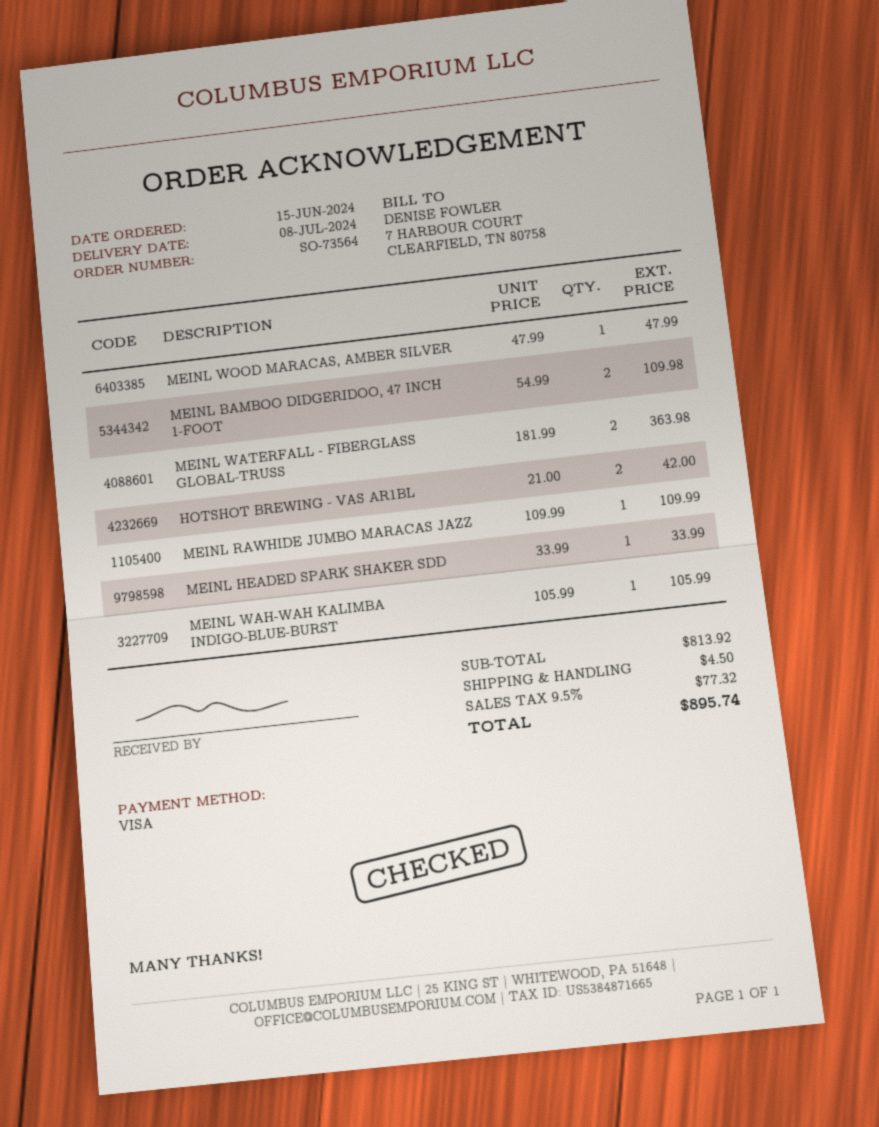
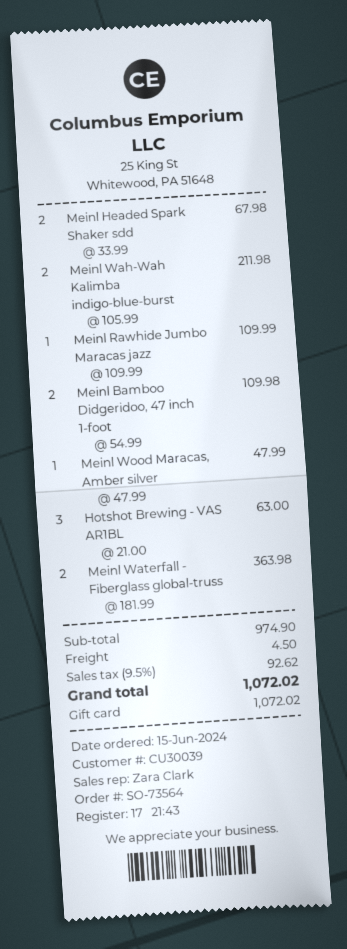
payment method: Visa -> gift card
HOTSHOT BREWING - VAS AR1BL: 2 x 21.00 = 42.00 -> 3 x 21.00 = 63.00
MEINL HEADED SPARK SHAKER SDD: 1 x 33.99 = 33.99 -> 2 x 33.99 = 67.98
MEINL WAH-WAH KALIMBA INDIGO-BLUE-BURST: 1 x 105.99 = 105.99 -> 2 x 105.99 = 211.98
subtotal: 813.92 -> 974.90
tax: 9.5% = 77.32 -> 9.5% = 92.62
total: 895.74 -> 1072.02

